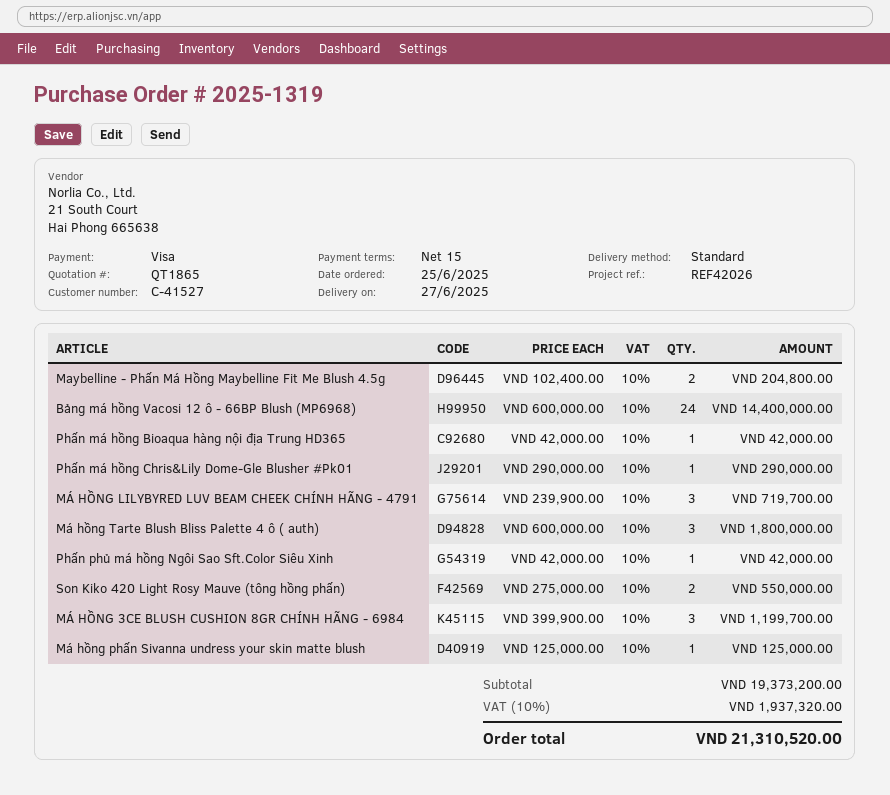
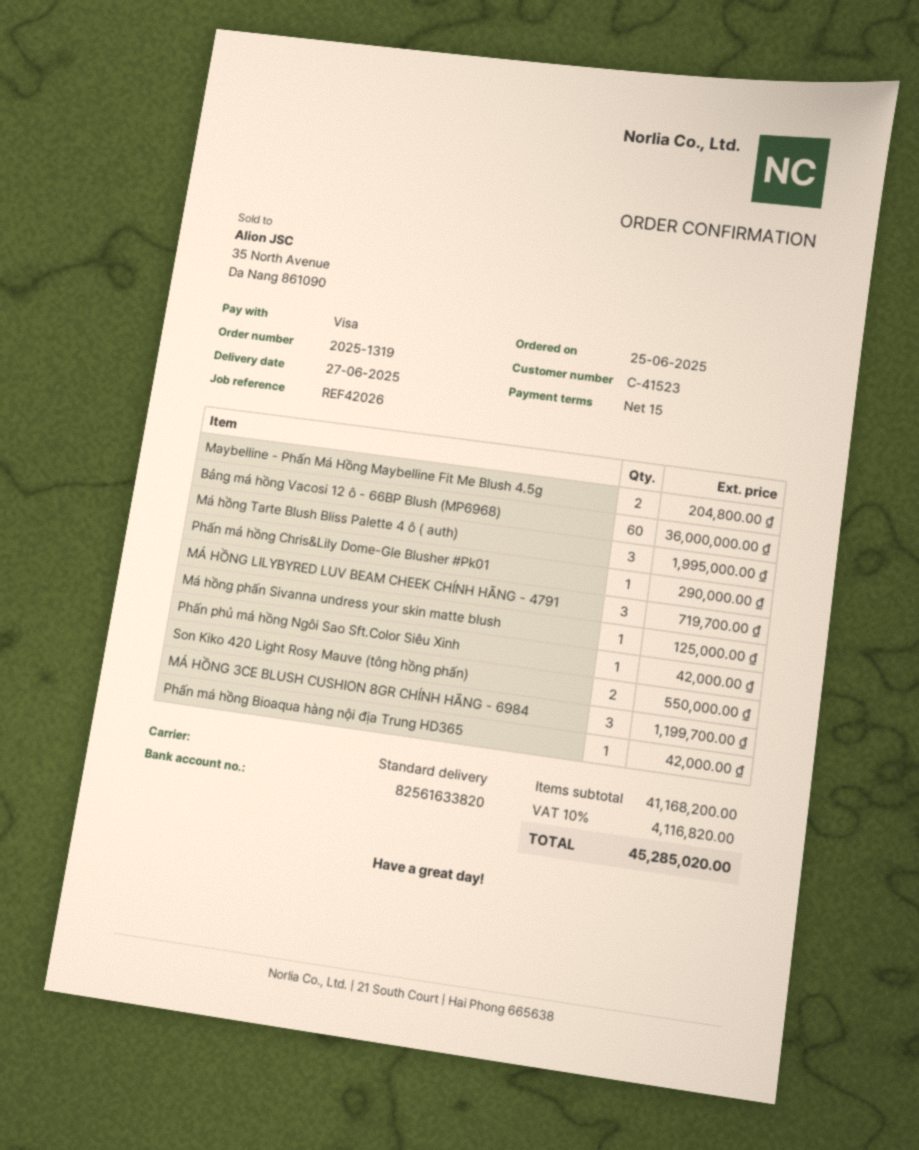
customer number: C-41527 -> C-41523
Bảng má hồng Vacosi 12 ô - 66BP Blush (MP6968): 24 for 14400000.00 -> 60 for 36000000.00
Má hồng Tarte Blush Bliss Palette 4 ô ( auth): 3 for 1800000.00 -> 3 for 1995000.00
subtotal: 19373200.00 -> 41168200.00
tax: 10% = 1937320.00 -> 10% = 4116820.00
total: 21310520.00 -> 45285020.00

